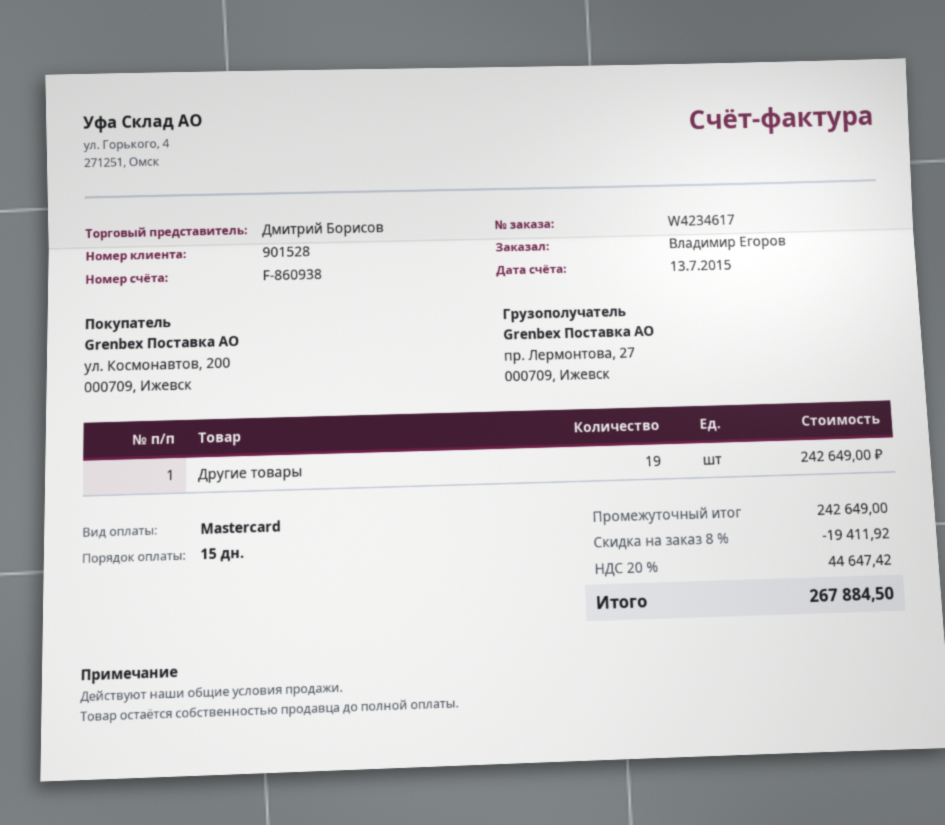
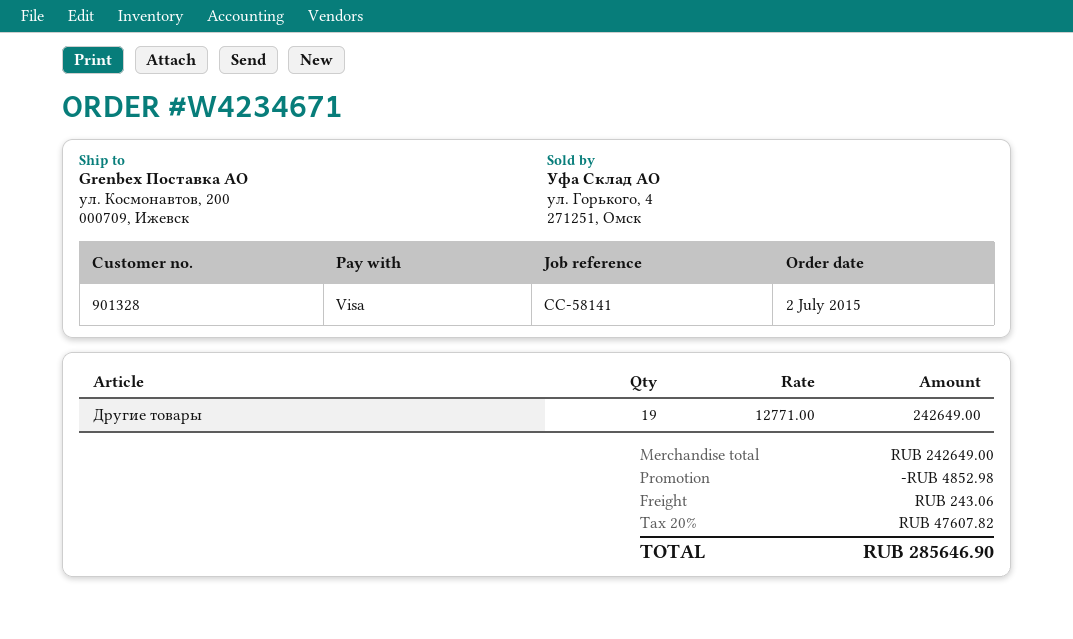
order number: W4234617 -> W4234671
customer number: 901528 -> 901328
payment method: Mastercard -> Visa
ship to: пр. Лермонтова, 27, 000709, Ижевск -> ул. Космонавтов, 200, 000709, Ижевск
discount: 19411.92 -> 4852.98
shipping: none -> 243.06
tax: 20% = 44647.42 -> 20% = 47607.82
total: 267884.50 -> 285646.90

